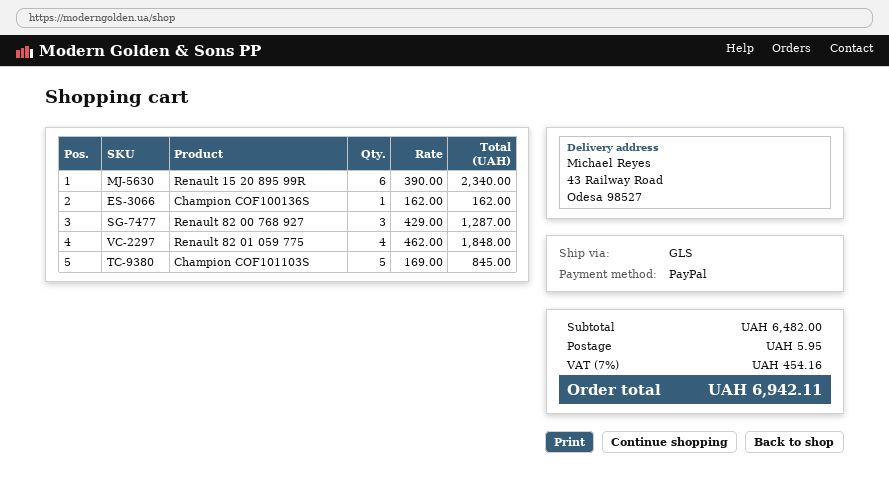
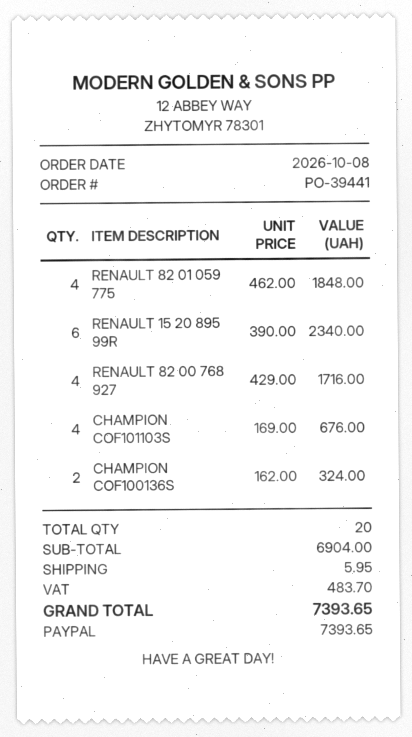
Champion COF100136S: 1 x 162.00 = 162.00 -> 2 x 162.00 = 324.00
Renault 82 00 768 927: 3 x 429.00 = 1287.00 -> 4 x 429.00 = 1716.00
Champion COF101103S: 5 x 169.00 = 845.00 -> 4 x 169.00 = 676.00
subtotal: 6482.00 -> 6904.00
tax: 454.16 -> 483.70
total: 6942.11 -> 7393.65

